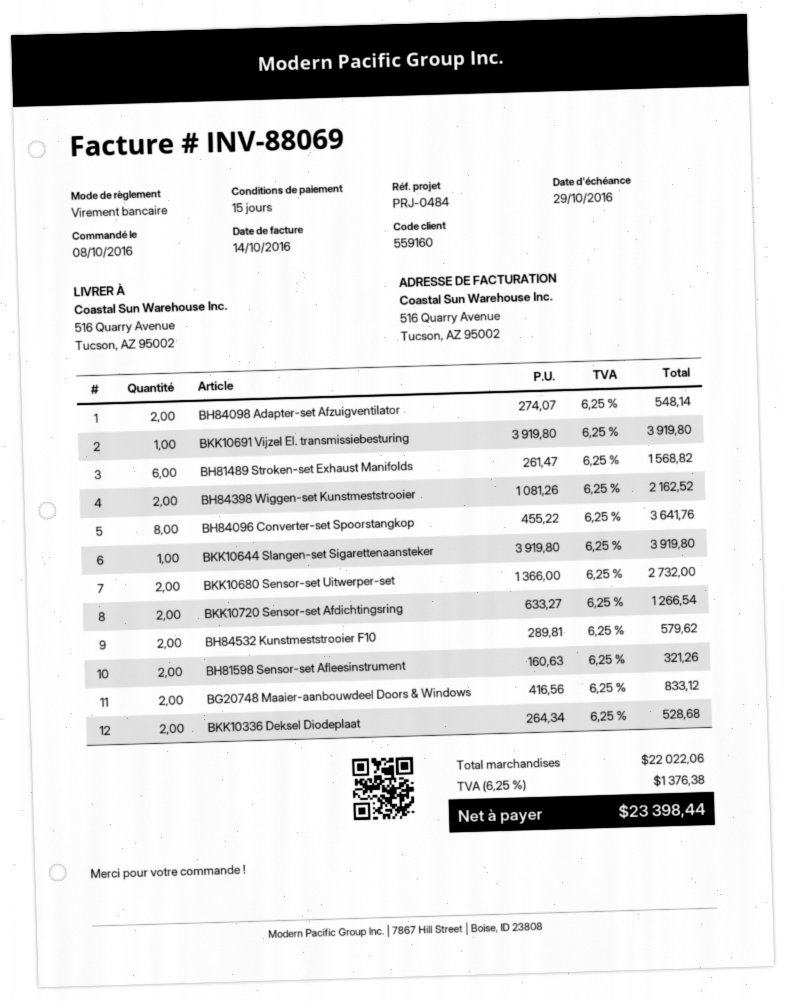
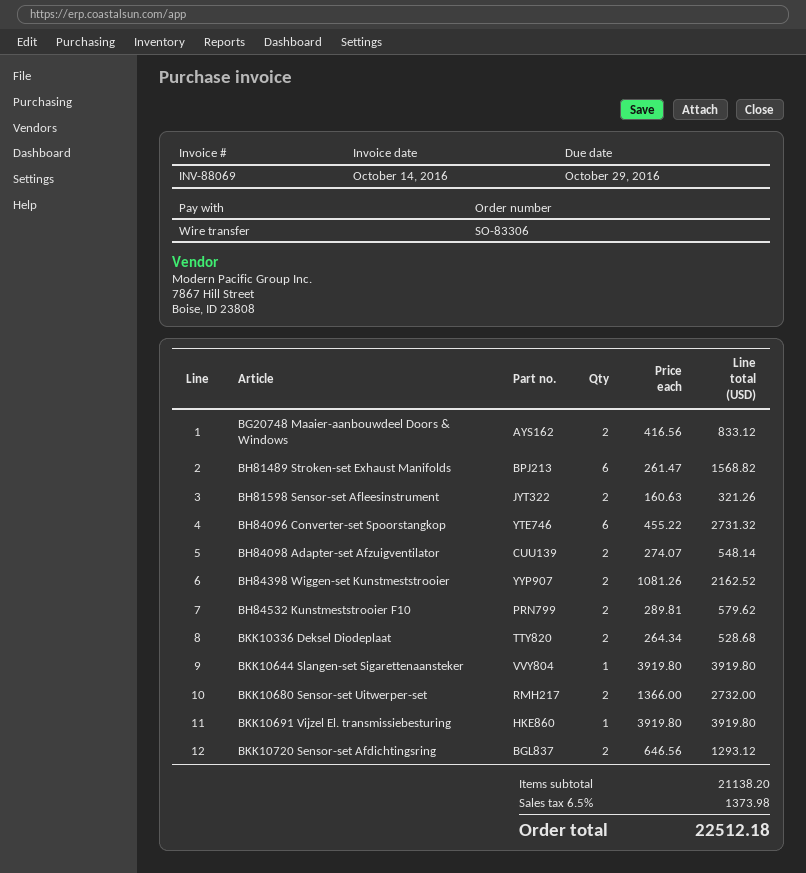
BH84096 Converter-set Spoorstangkop: 8 x 455.22 = 3641.76 -> 6 x 455.22 = 2731.32
BKK10720 Sensor-set Afdichtingsring: 2 x 633.27 = 1266.54 -> 2 x 646.56 = 1293.12
subtotal: 22022.06 -> 21138.20
tax: 6.25% = 1376.38 -> 6.5% = 1373.98
total: 23398.44 -> 22512.18

